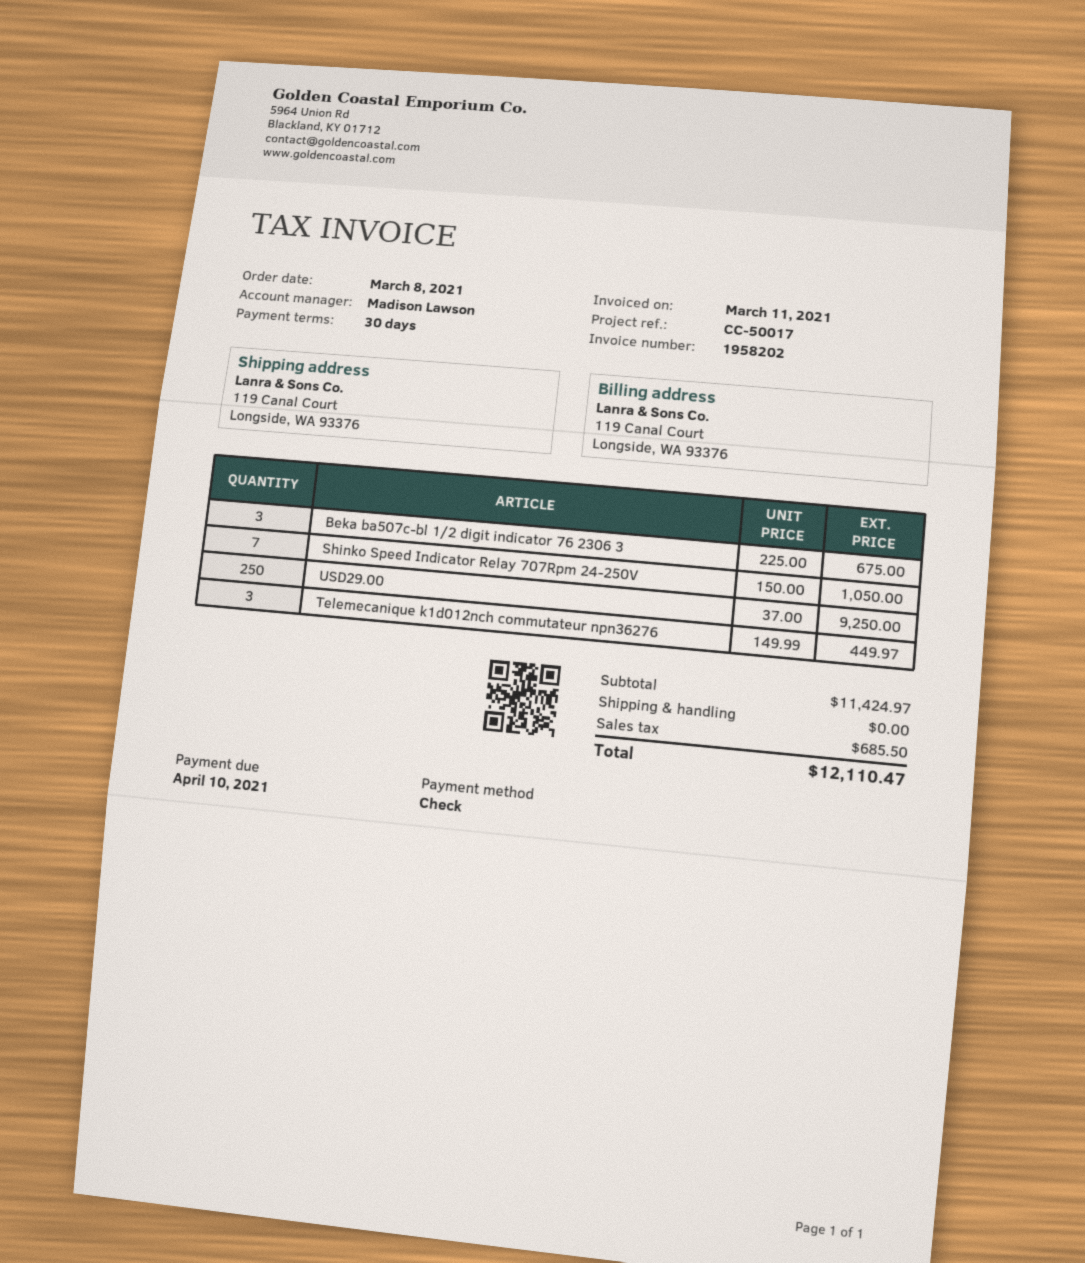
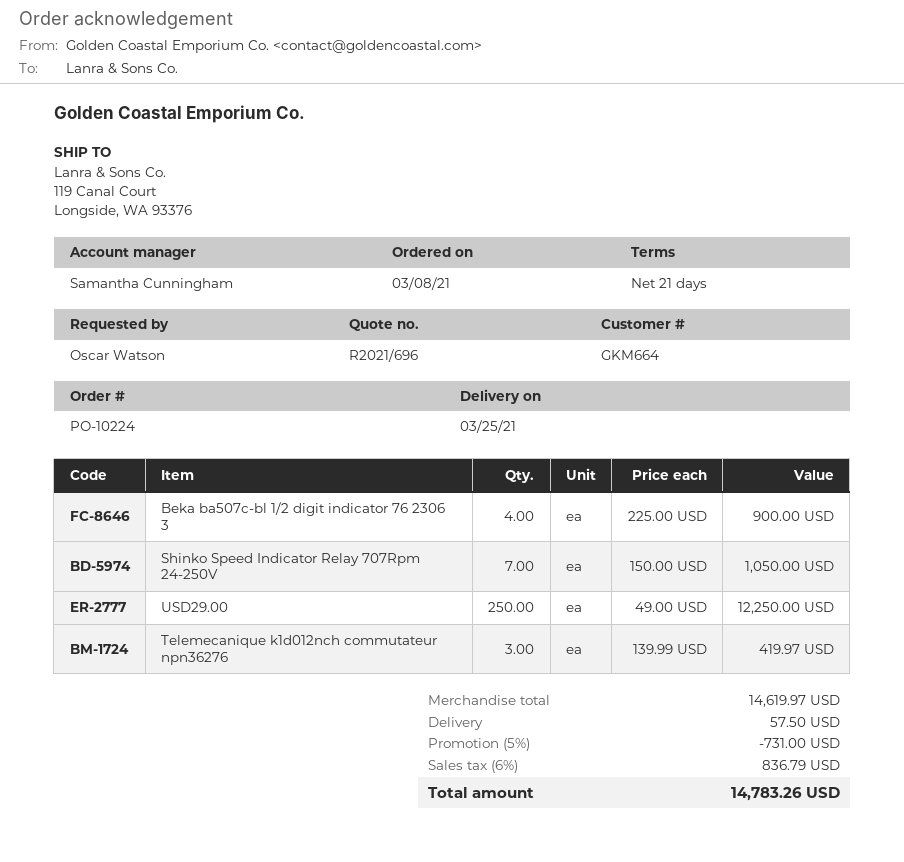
payment terms: 30 days -> 21 days
sales rep: Madison Lawson -> Samantha Cunningham
Beka ba507c-bl 1/2 digit indicator 76 2306 3: 3 x 225.00 = 675.00 -> 4 x 225.00 = 900.00
USD29.00: 250 x 37.00 = 9250.00 -> 250 x 49.00 = 12250.00
Telemecanique k1d012nch commutateur npn36276: 3 x 149.99 = 449.97 -> 3 x 139.99 = 419.97
subtotal: 11424.97 -> 14619.97
discount: none -> 5% = 731.00
shipping: 0.00 -> 57.50
tax: 685.50 -> 836.79
total: 12110.47 -> 14783.26

